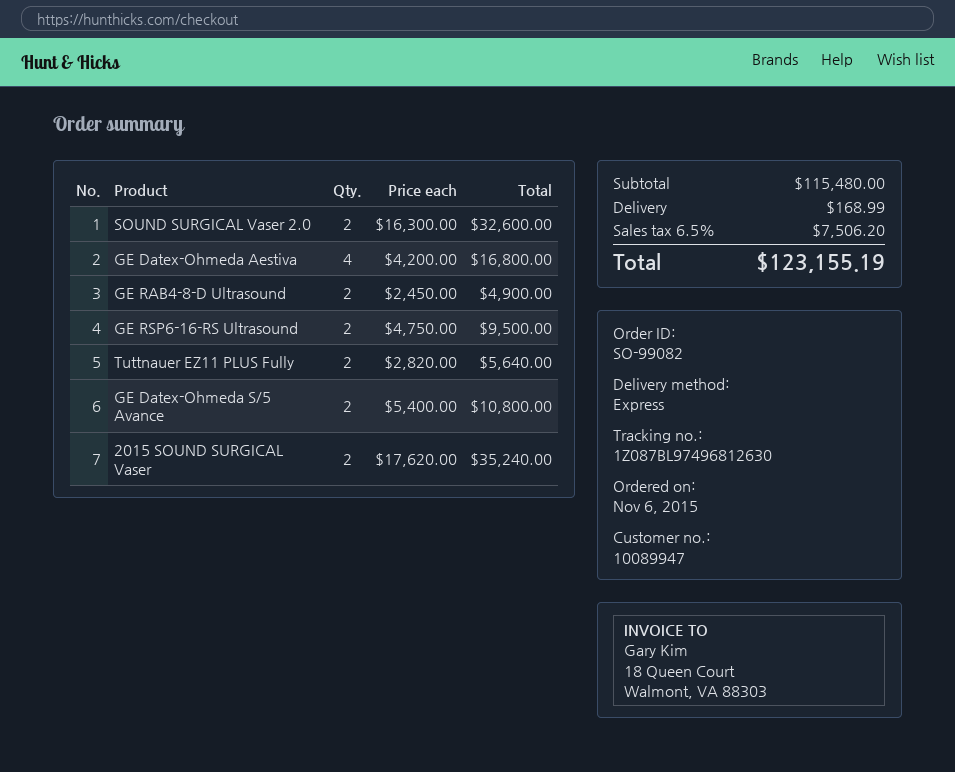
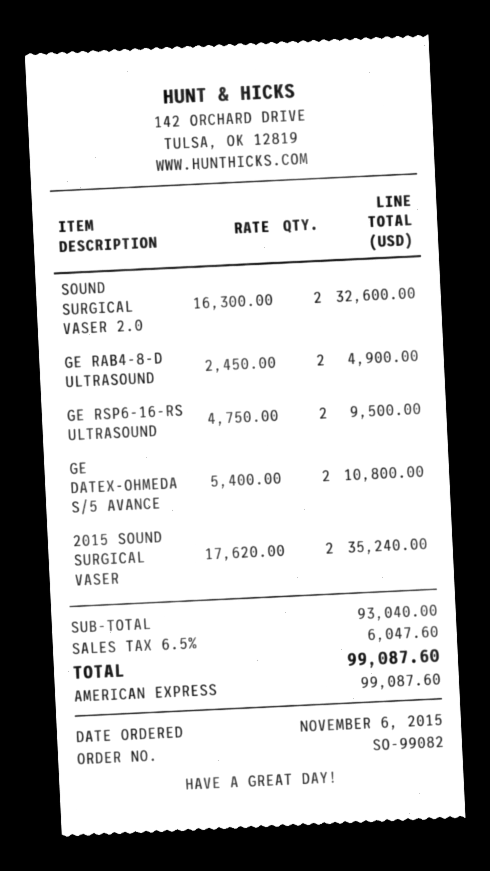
GE Datex-Ohmeda Aestiva: 4 x 4200.00 = 16800.00 -> none
Tuttnauer EZ11 PLUS Fully: 2 x 2820.00 = 5640.00 -> none
subtotal: 115480.00 -> 93040.00
shipping: 168.99 -> none
tax: 6.5% = 7506.20 -> 6.5% = 6047.60
total: 123155.19 -> 99087.60

